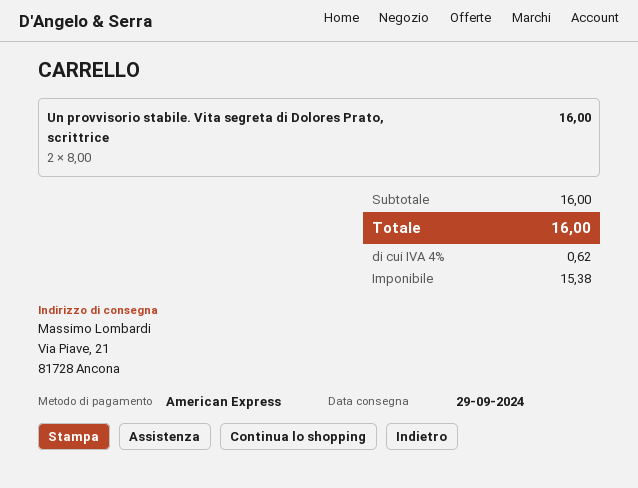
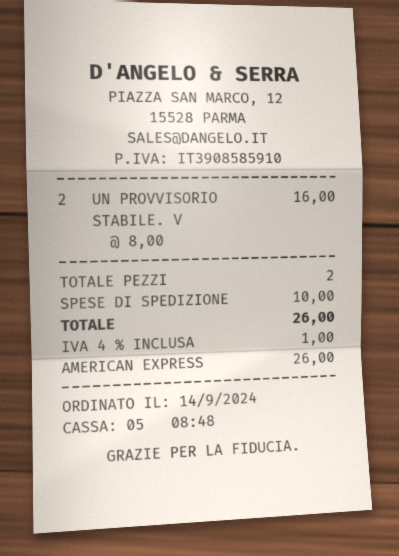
shipping: none -> 10.00
tax: 4% = 0.62 -> 4% = 1.00
total: 16.00 -> 26.00

